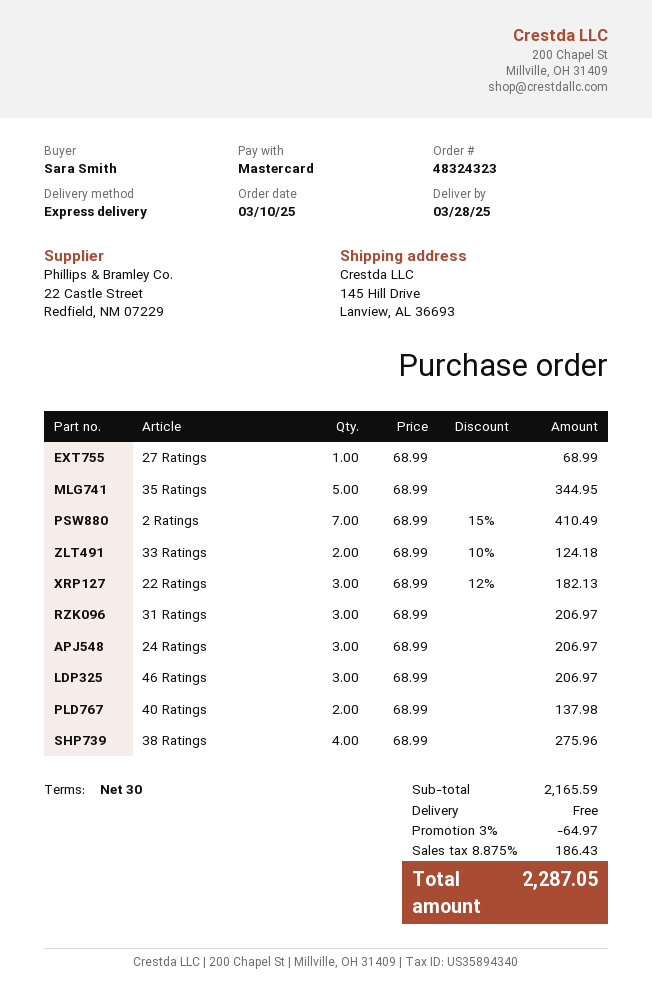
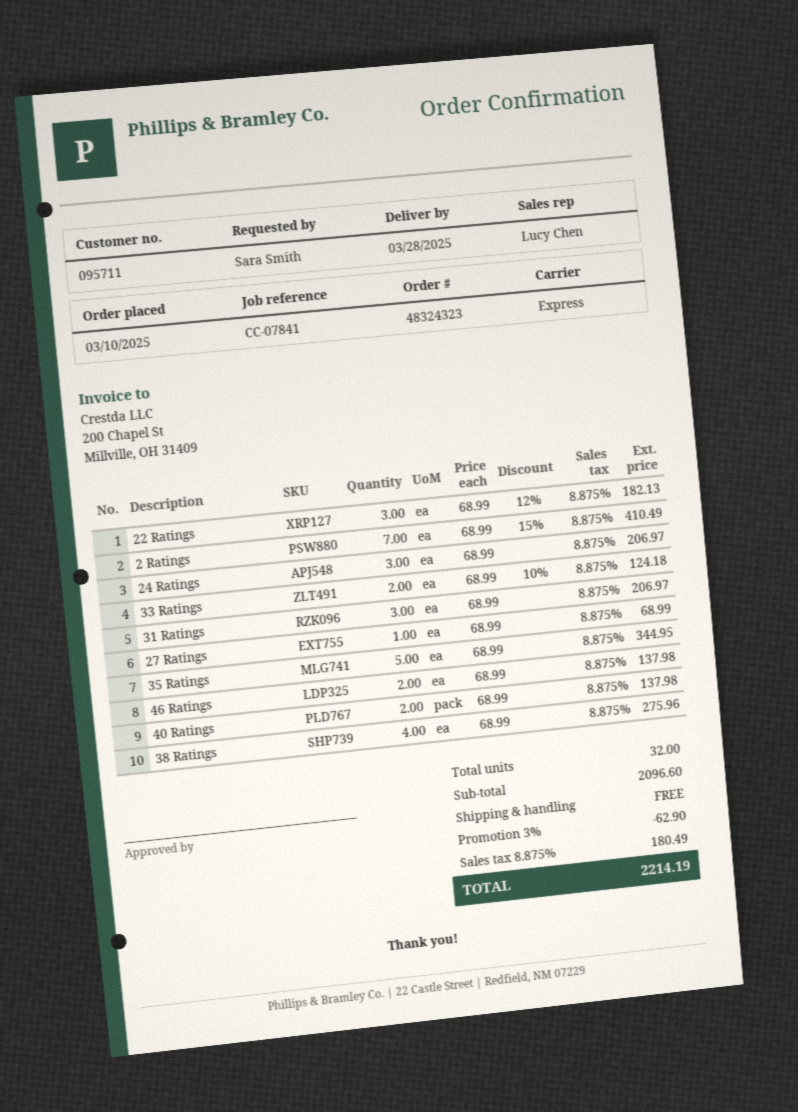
46 Ratings: 3 x 68.99 = 206.97 -> 2 x 68.99 = 137.98
subtotal: 2165.59 -> 2096.60
discount: 3% = 64.97 -> 3% = 62.90
tax: 8.875% = 186.43 -> 8.875% = 180.49
total: 2287.05 -> 2214.19

